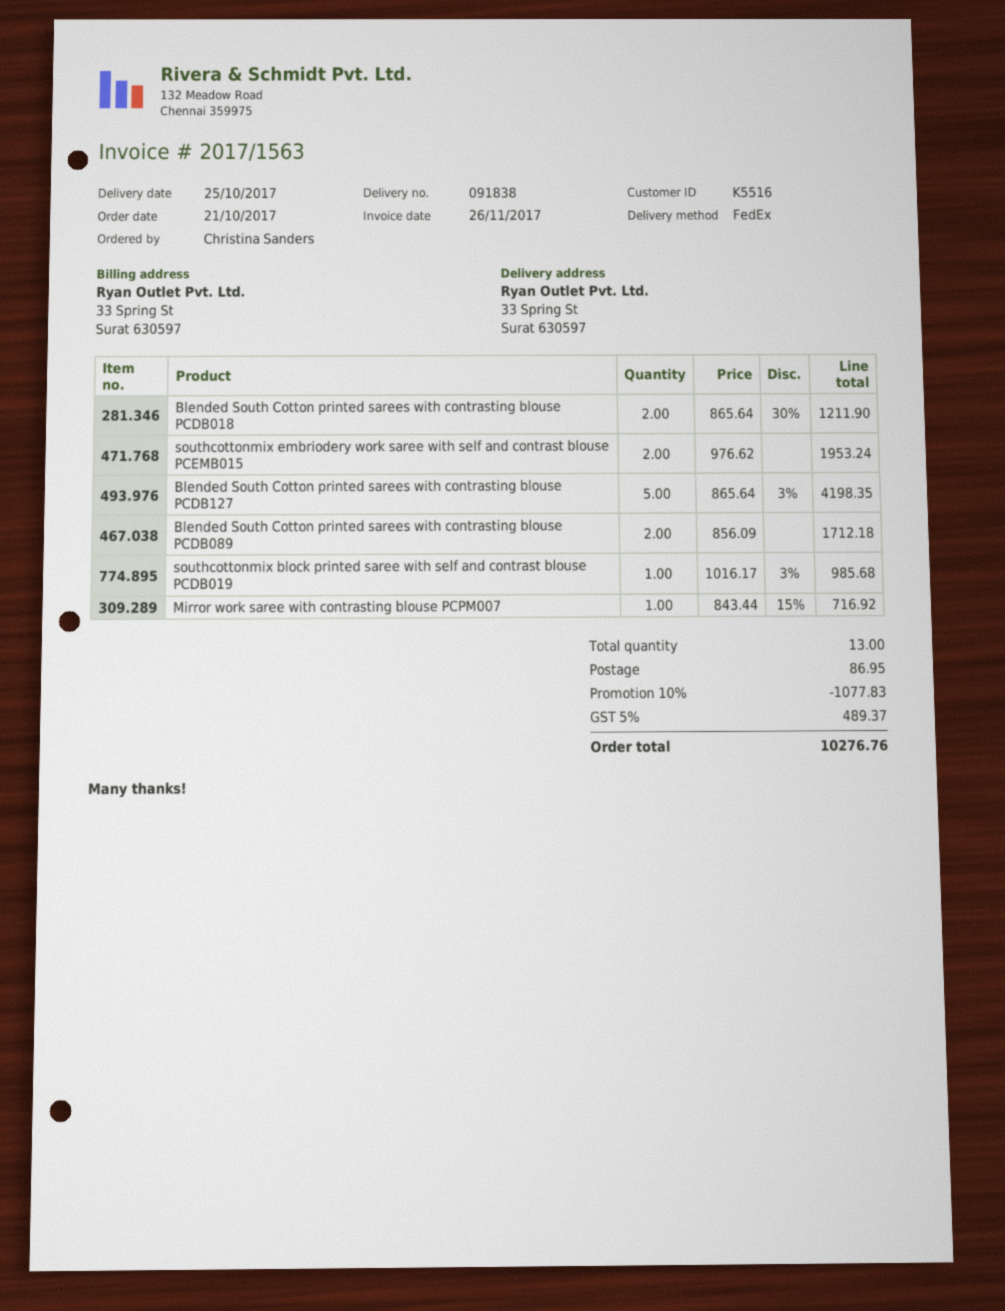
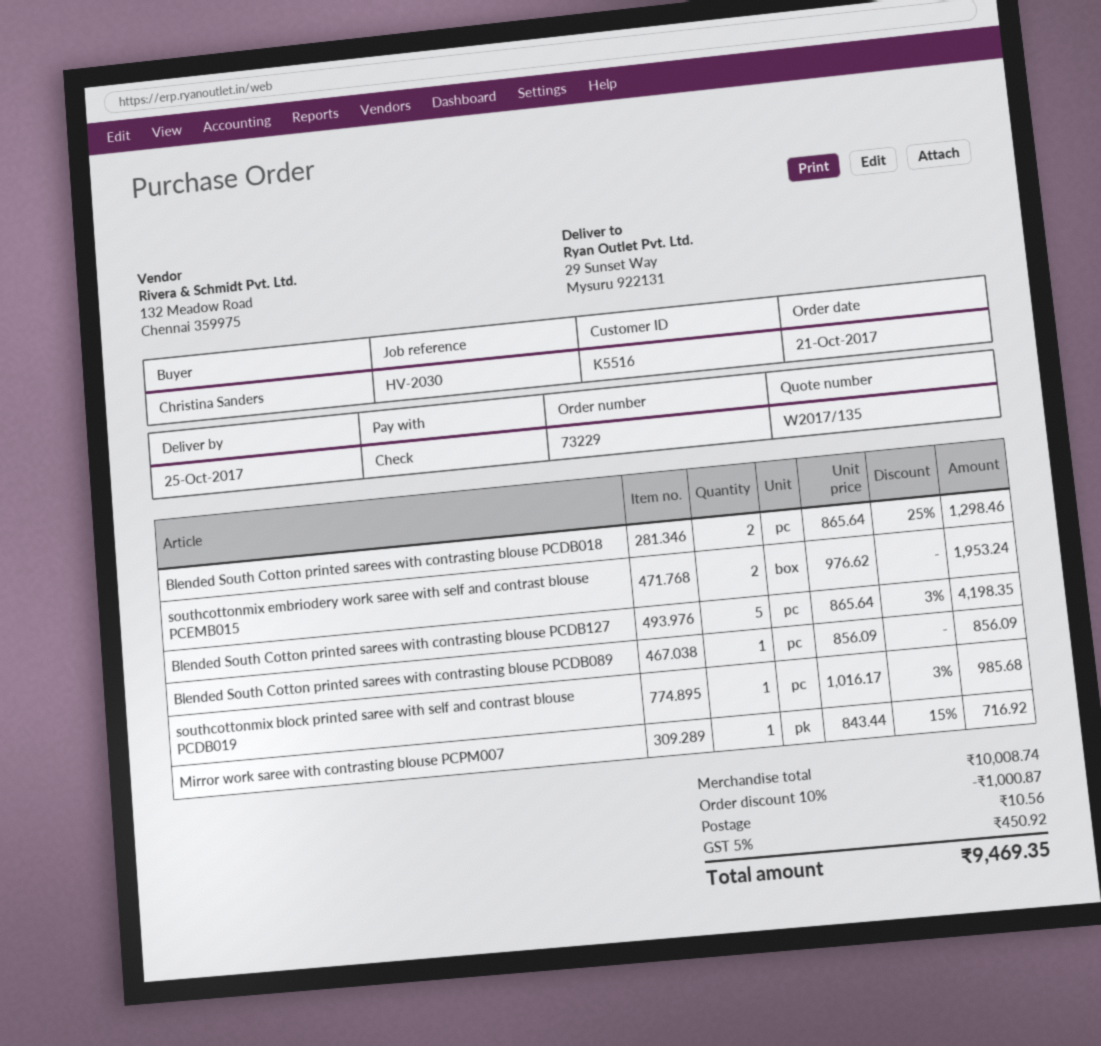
ship to: 33 Spring St, Surat 630597 -> 29 Sunset Way, Mysuru 922131
Blended South Cotton printed sarees with contrasting blouse PCDB018: 2 x 865.64 - 30% = 1211.90 -> 2 x 865.64 - 25% = 1298.46
Blended South Cotton printed sarees with contrasting blouse PCDB089: 2 x 856.09 = 1712.18 -> 1 x 856.09 = 856.09
discount: 10% = 1077.83 -> 10% = 1000.87
shipping: 86.95 -> 10.56
tax: 5% = 489.37 -> 5% = 450.92
total: 10276.76 -> 9469.35

